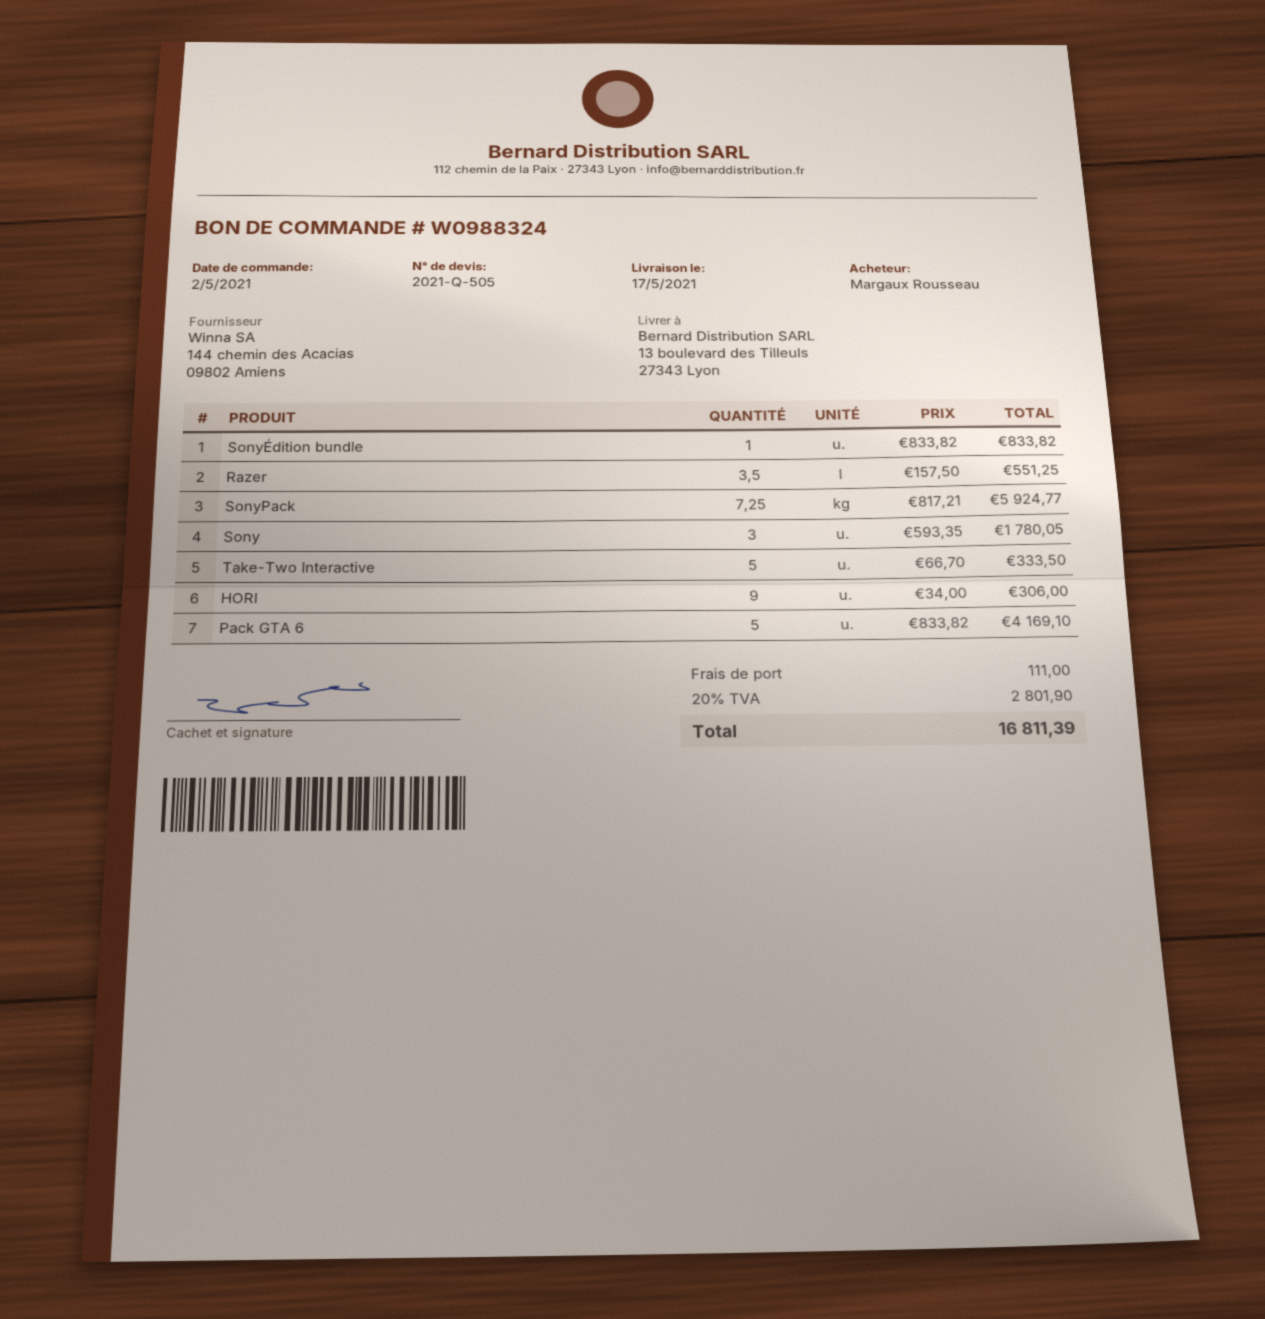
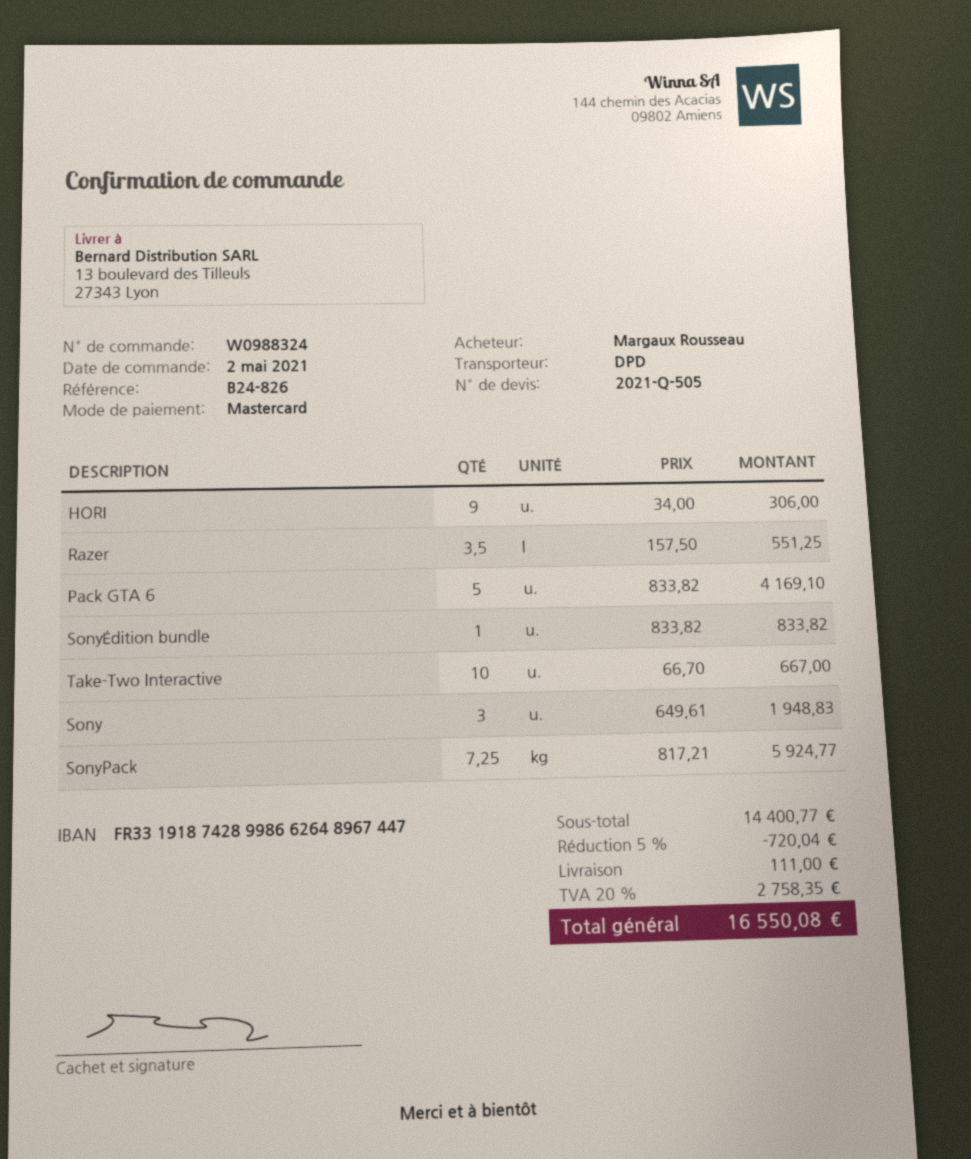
Sony: 3 x 593.35 = 1780.05 -> 3 x 649.61 = 1948.83
Take-Two Interactive: 5 x 66.70 = 333.50 -> 10 x 66.70 = 667.00
discount: none -> 5% = 720.04
tax: 20% = 2801.90 -> 20% = 2758.35
total: 16811.39 -> 16550.08

